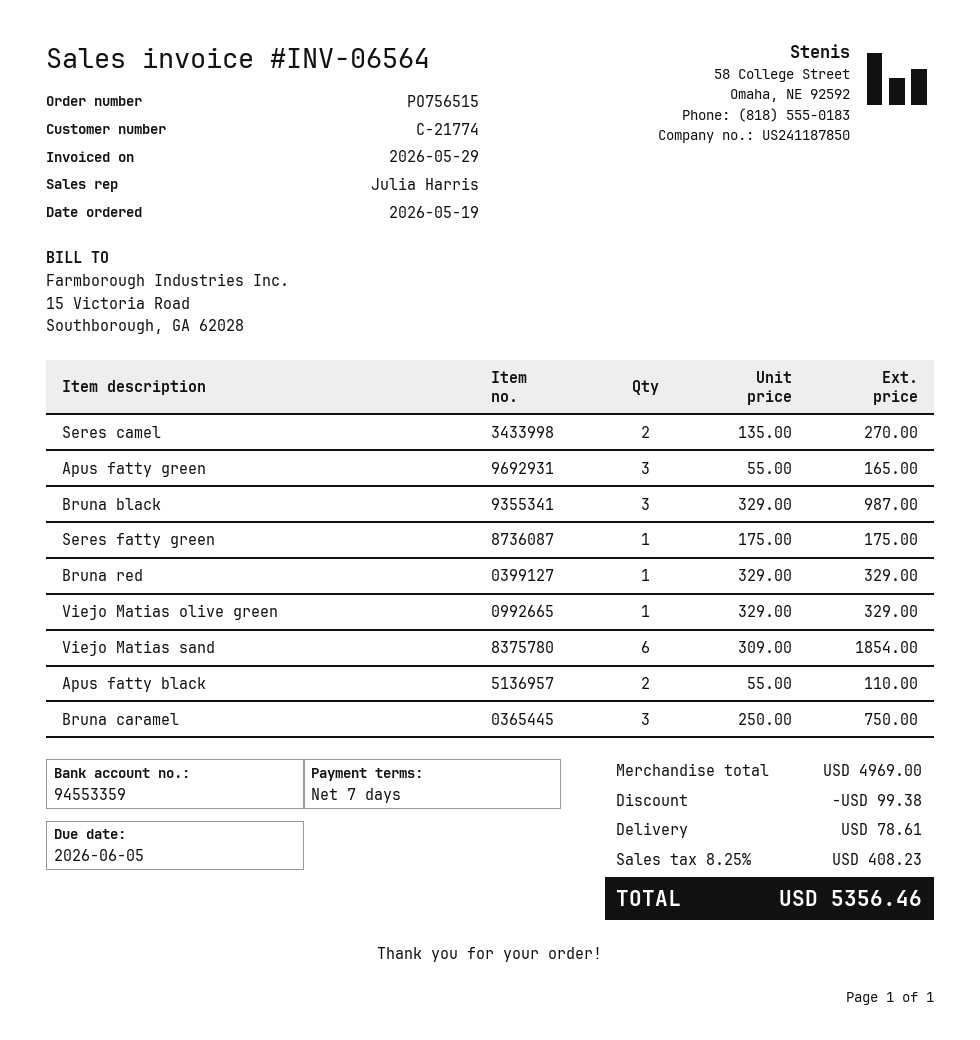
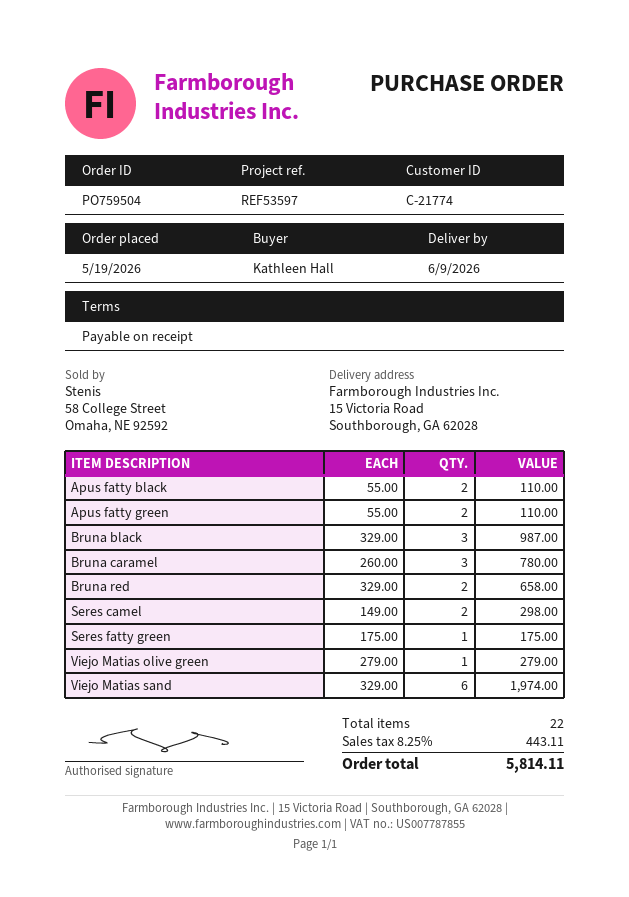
order number: PO756515 -> PO759504
payment terms: 7 days -> on receipt
Seres camel: 2 x 135.00 = 270.00 -> 2 x 149.00 = 298.00
Apus fatty green: 3 x 55.00 = 165.00 -> 2 x 55.00 = 110.00
Bruna red: 1 x 329.00 = 329.00 -> 2 x 329.00 = 658.00
Viejo Matias olive green: 1 x 329.00 = 329.00 -> 1 x 279.00 = 279.00
Viejo Matias sand: 6 x 309.00 = 1854.00 -> 6 x 329.00 = 1974.00
Bruna caramel: 3 x 250.00 = 750.00 -> 3 x 260.00 = 780.00
discount: 99.38 -> none
shipping: 78.61 -> none
tax: 8.25% = 408.23 -> 8.25% = 443.11
total: 5356.46 -> 5814.11

